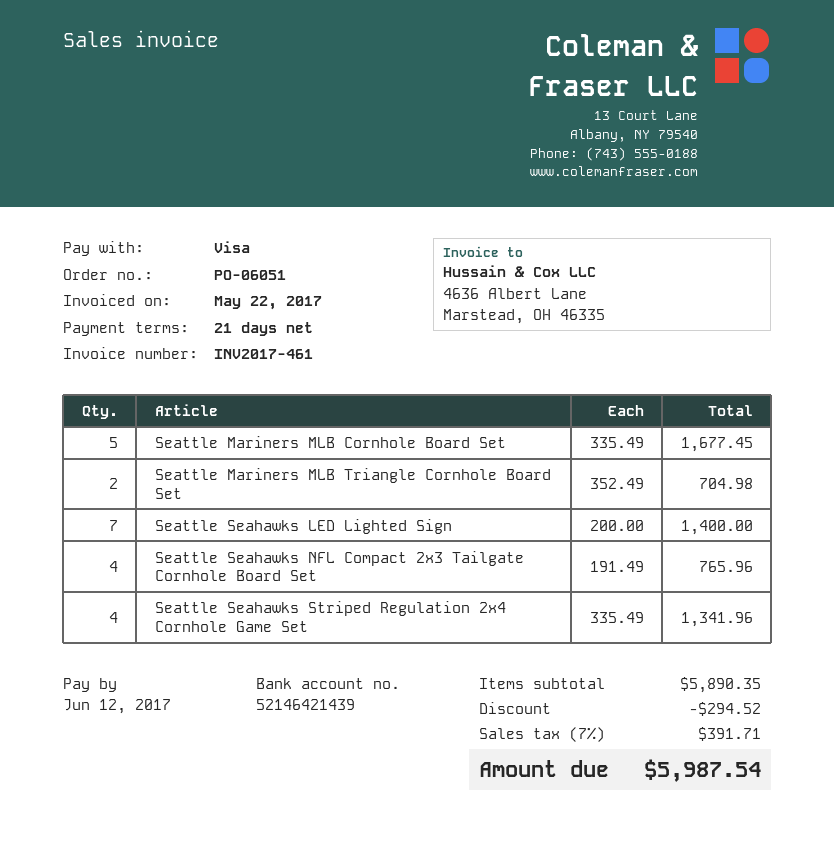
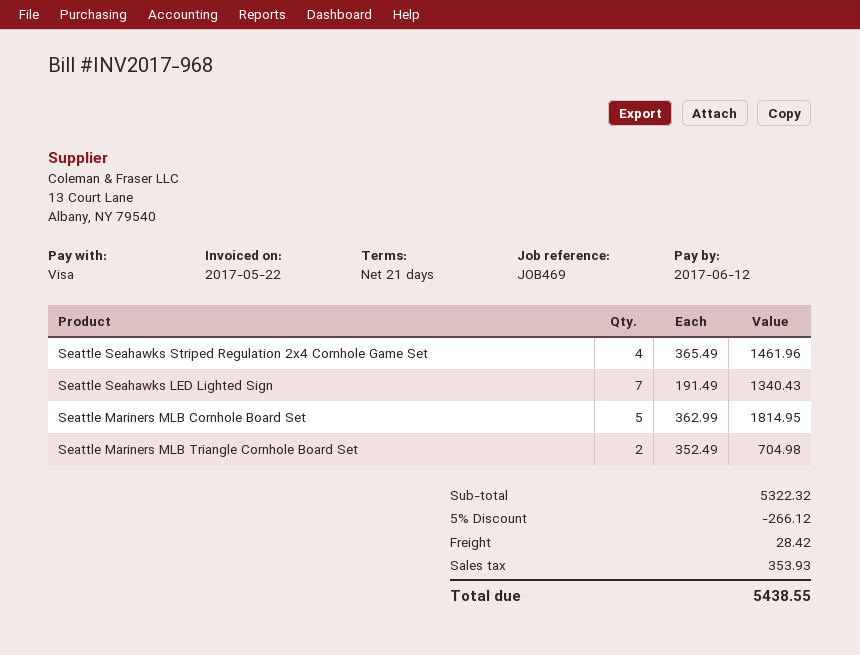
invoice number: INV2017-461 -> INV2017-968
Seattle Mariners MLB Cornhole Board Set: 5 x 335.49 = 1677.45 -> 5 x 362.99 = 1814.95
Seattle Seahawks LED Lighted Sign: 7 x 200.00 = 1400.00 -> 7 x 191.49 = 1340.43
Seattle Seahawks NFL Compact 2x3 Tailgate Cornhole Board Set: 4 x 191.49 = 765.96 -> none
Seattle Seahawks Striped Regulation 2x4 Cornhole Game Set: 4 x 335.49 = 1341.96 -> 4 x 365.49 = 1461.96
subtotal: 5890.35 -> 5322.32
discount: 294.52 -> 266.12
shipping: none -> 28.42
tax: 391.71 -> 353.93
total: 5987.54 -> 5438.55

